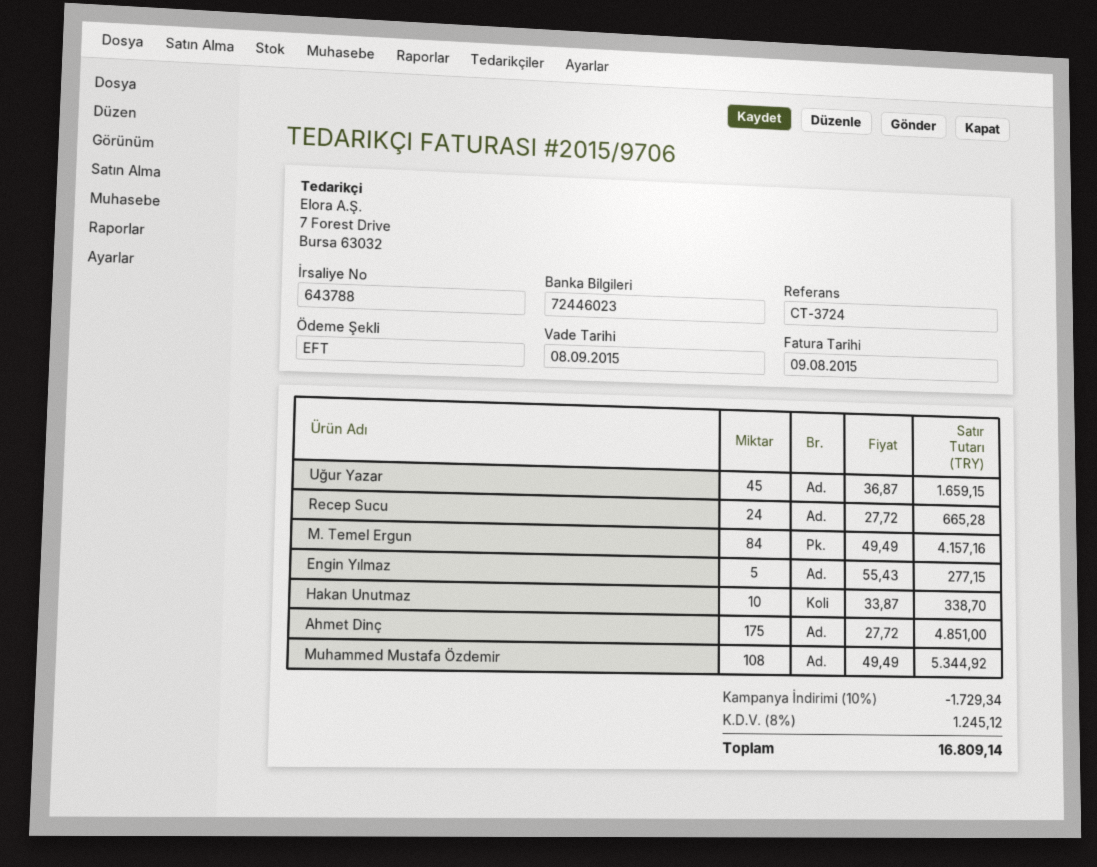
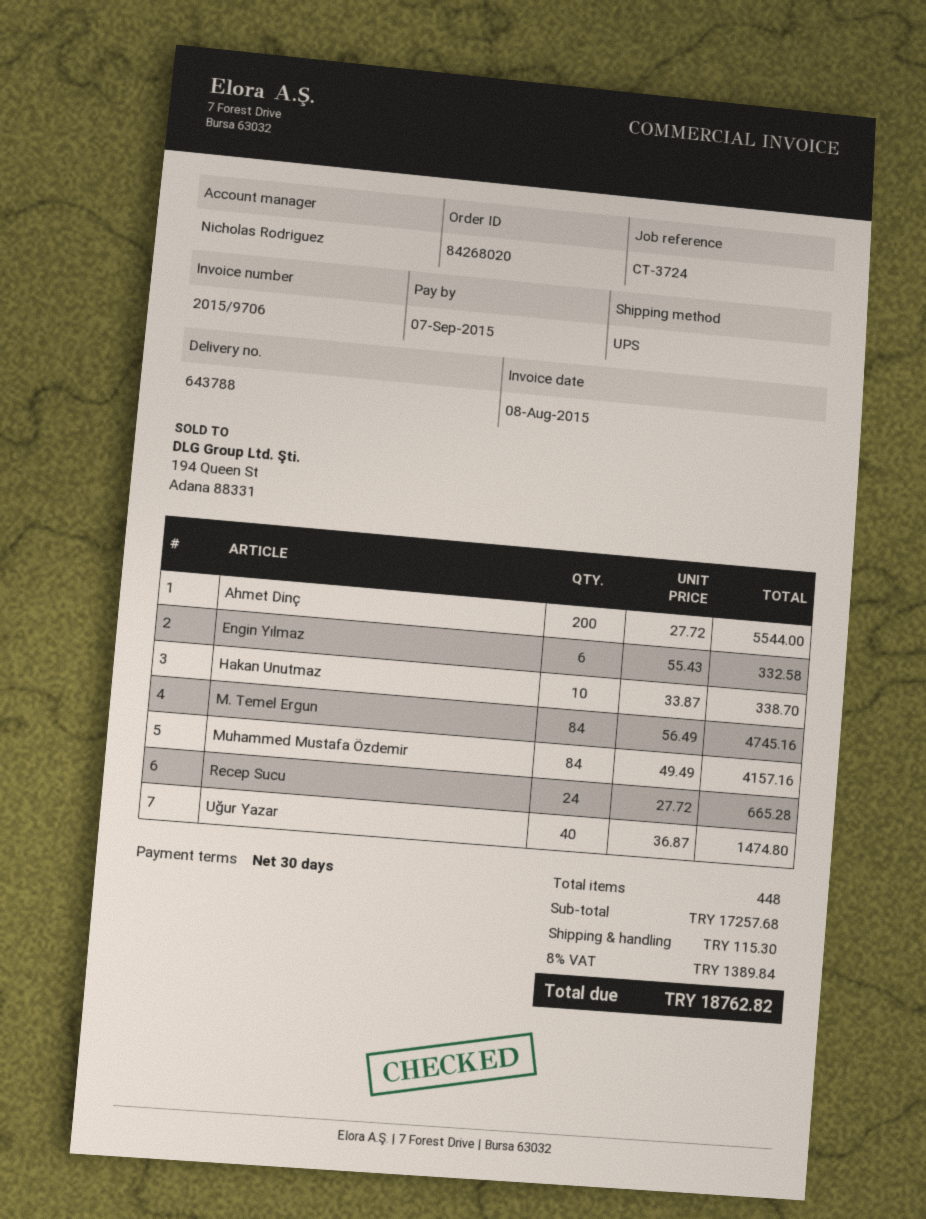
invoice date: 2015-08-09 -> 2015-08-08
due date: 2015-09-08 -> 2015-09-07
Uğur Yazar: 45 x 36.87 = 1659.15 -> 40 x 36.87 = 1474.80
M. Temel Ergun: 84 x 49.49 = 4157.16 -> 84 x 56.49 = 4745.16
Engin Yılmaz: 5 x 55.43 = 277.15 -> 6 x 55.43 = 332.58
Ahmet Dinç: 175 x 27.72 = 4851.00 -> 200 x 27.72 = 5544.00
Muhammed Mustafa Özdemir: 108 x 49.49 = 5344.92 -> 84 x 49.49 = 4157.16
discount: 10% = 1729.34 -> none
shipping: none -> 115.30
tax: 8% = 1245.12 -> 8% = 1389.84
total: 16809.14 -> 18762.82

